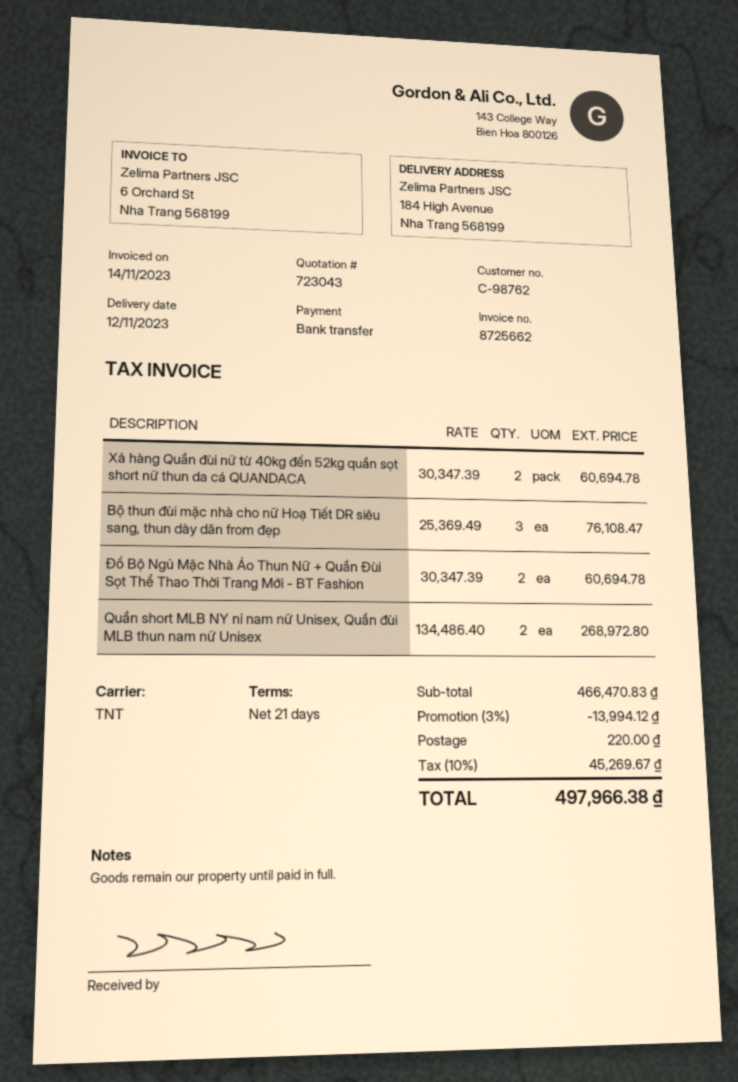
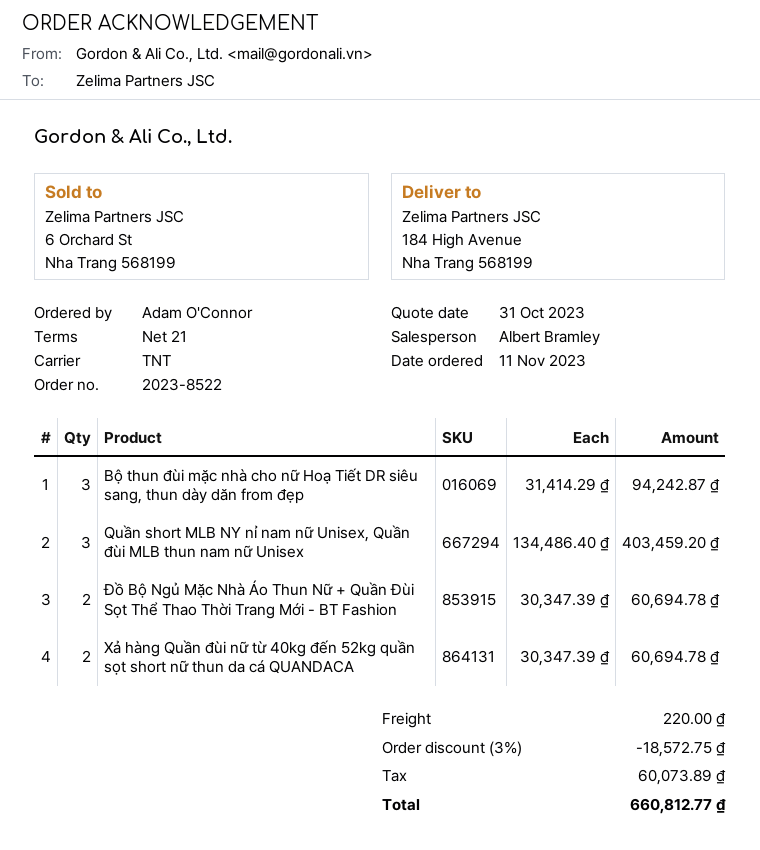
Bộ thun đùi mặc nhà cho nữ Hoạ Tiết DR siêu sang, thun dày dăn from đẹp: 3 x 25369.49 = 76108.47 -> 3 x 31414.29 = 94242.87
Quần short MLB NY nỉ nam nữ Unisex, Quần đùi MLB thun nam nữ Unisex: 2 x 134486.40 = 268972.80 -> 3 x 134486.40 = 403459.20
discount: 3% = 13994.12 -> 3% = 18572.75
tax: 45269.67 -> 60073.89
total: 497966.38 -> 660812.77

